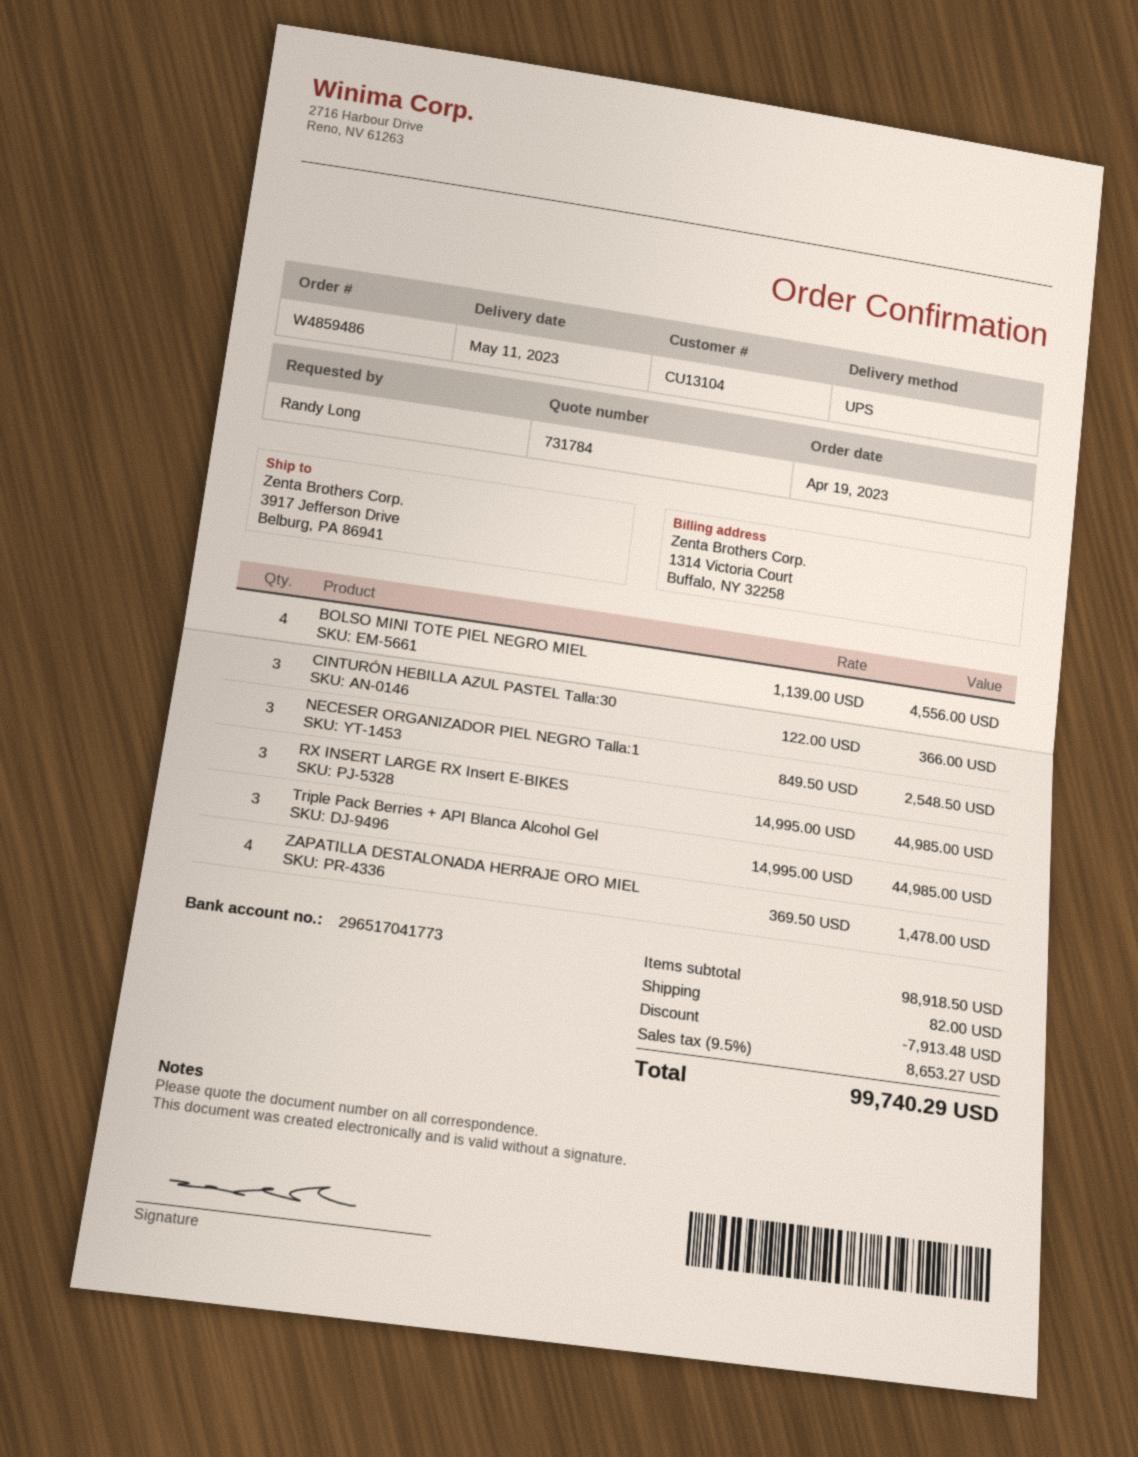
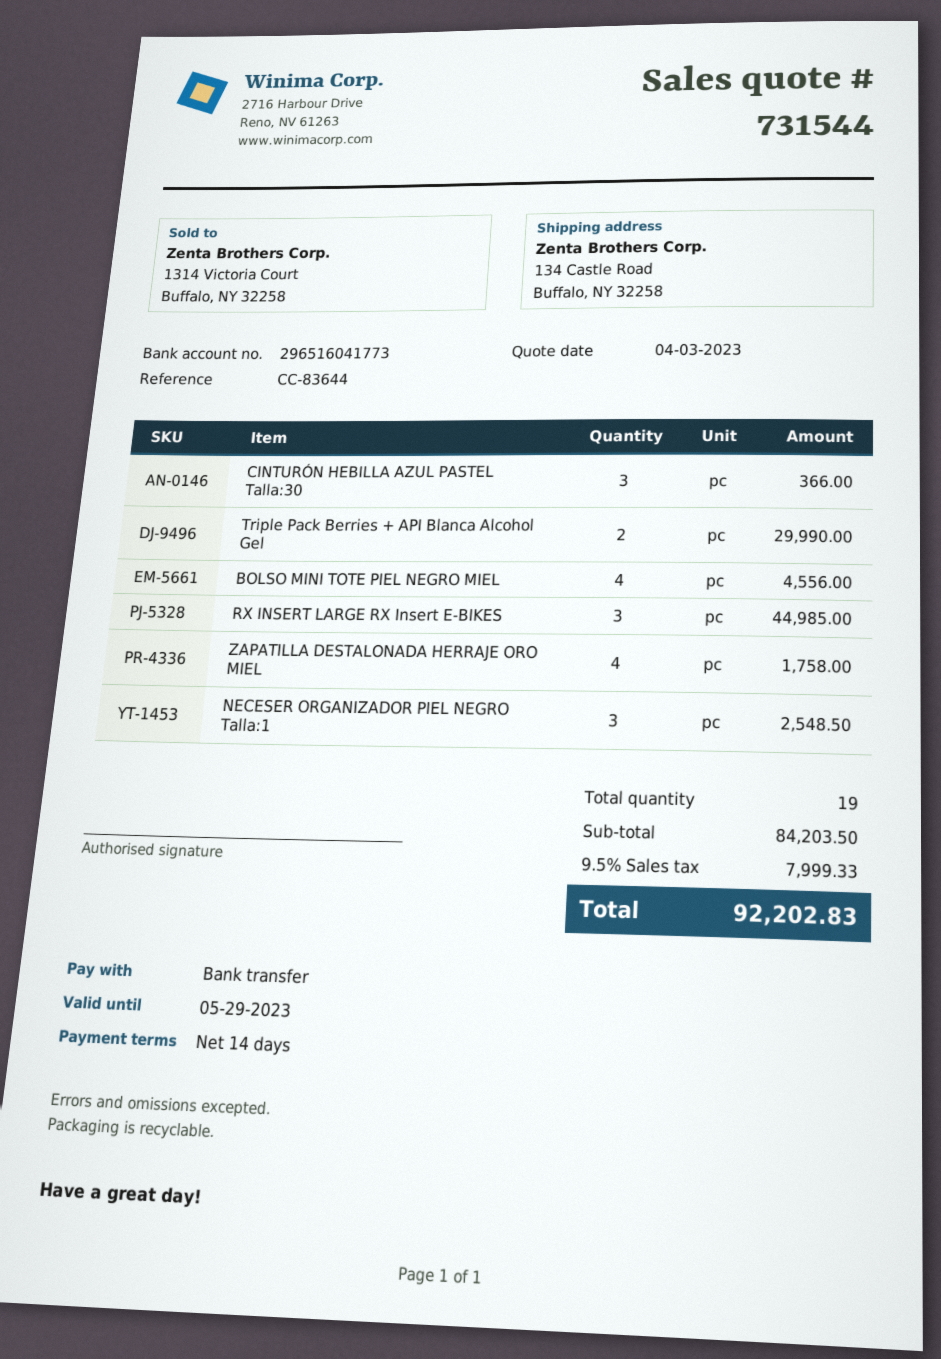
quote number: 731784 -> 731544
bank account: 296517041773 -> 296516041773
ship to: 3917 Jefferson Drive, Belburg, PA 86941 -> 134 Castle Road, Buffalo, NY 32258
Triple Pack Berries + API Blanca Alcohol Gel: 3 for 44985.00 -> 2 for 29990.00
ZAPATILLA DESTALONADA HERRAJE ORO MIEL: 4 for 1478.00 -> 4 for 1758.00
subtotal: 98918.50 -> 84203.50
discount: 7913.48 -> none
shipping: 82.00 -> none
tax: 9.5% = 8653.27 -> 9.5% = 7999.33
total: 99740.29 -> 92202.83

